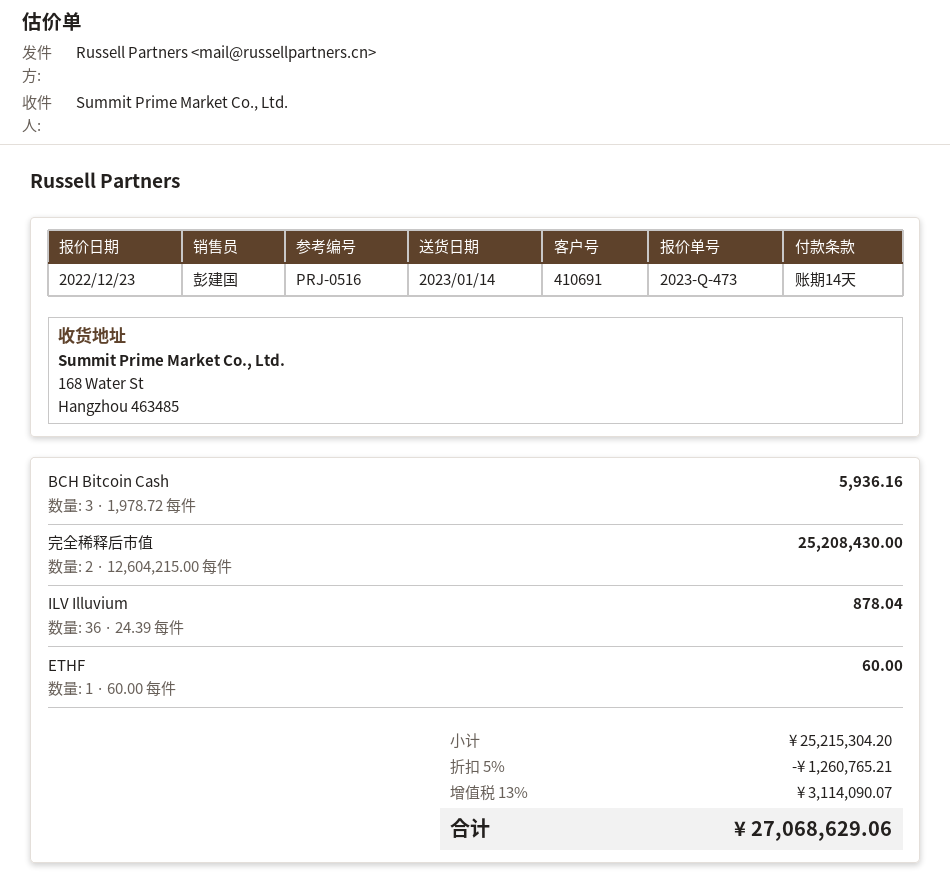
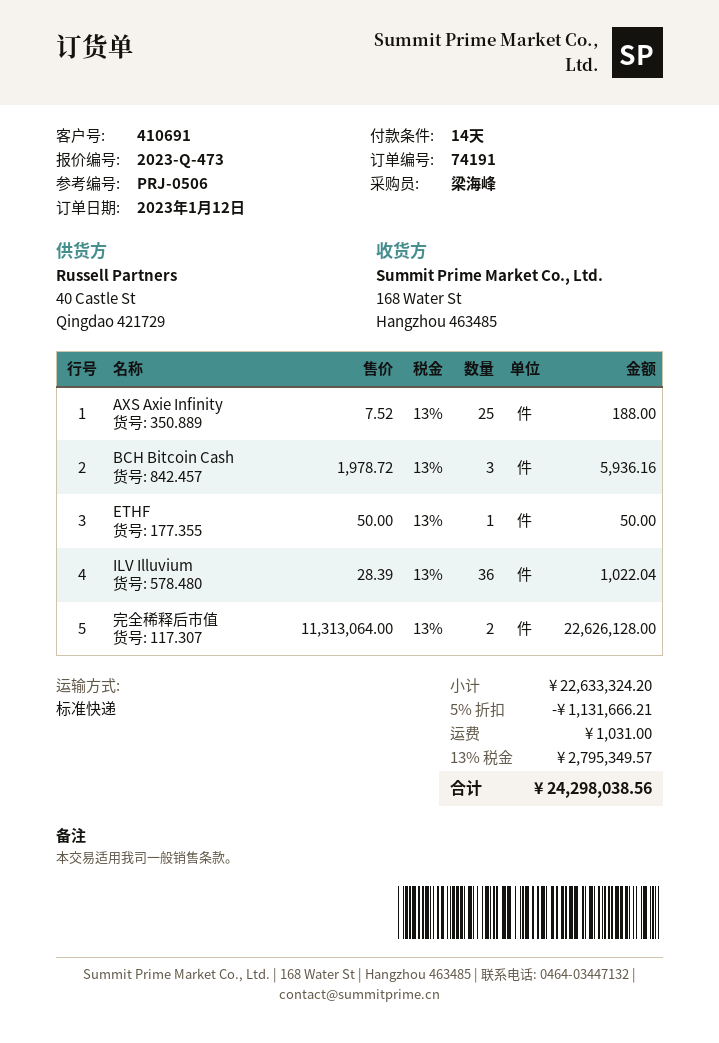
reference: PRJ-0516 -> PRJ-0506
完全稀释后市值: 2 x 12604215.00 = 25208430.00 -> 2 x 11313064.00 = 22626128.00
ILV Illuvium: 36 x 24.39 = 878.04 -> 36 x 28.39 = 1022.04
ETHF: 1 x 60.00 = 60.00 -> 1 x 50.00 = 50.00
AXS Axie Infinity: none -> 25 x 7.52 = 188.00
subtotal: 25215304.20 -> 22633324.20
discount: 5% = 1260765.21 -> 5% = 1131666.21
shipping: none -> 1031.00
tax: 13% = 3114090.07 -> 13% = 2795349.57
total: 27068629.06 -> 24298038.56

